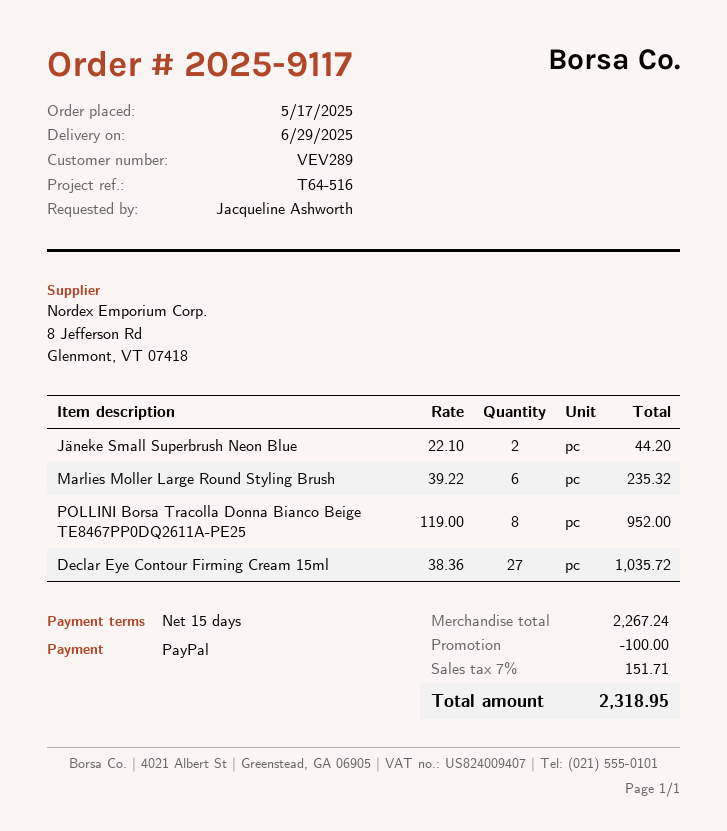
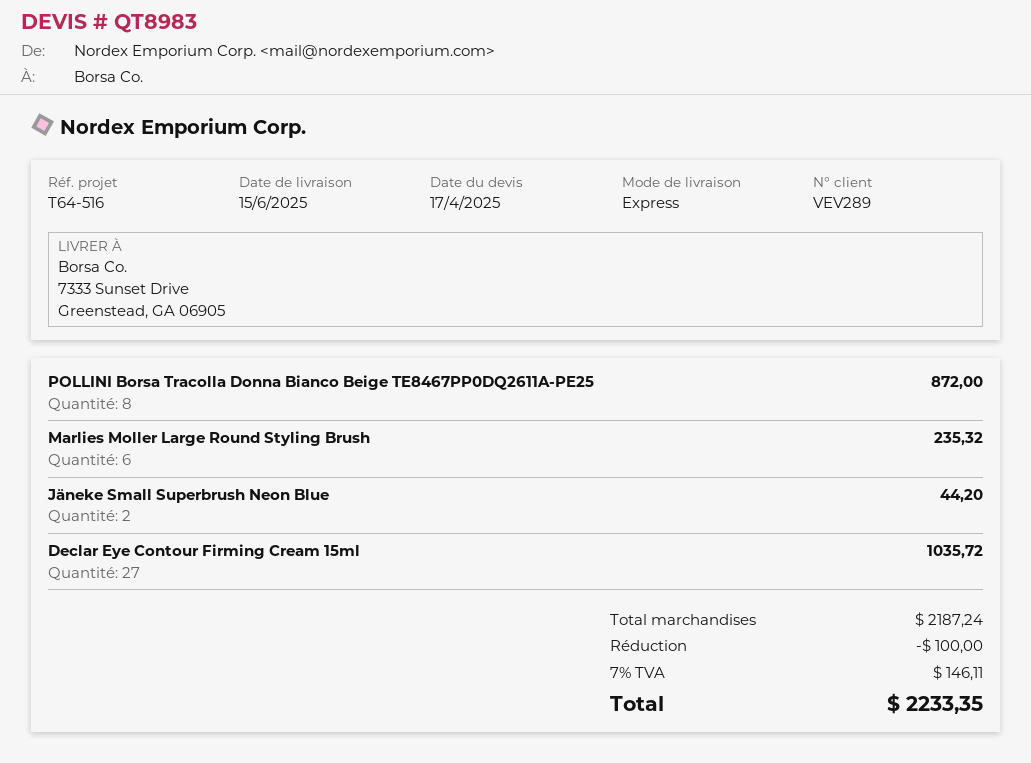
delivery date: 2025-06-29 -> 2025-06-15
POLLINI Borsa Tracolla Donna Bianco Beige TE8467PP0DQ2611A-PE25: 8 for 952.00 -> 8 for 872.00
subtotal: 2267.24 -> 2187.24
tax: 7% = 151.71 -> 7% = 146.11
total: 2318.95 -> 2233.35

